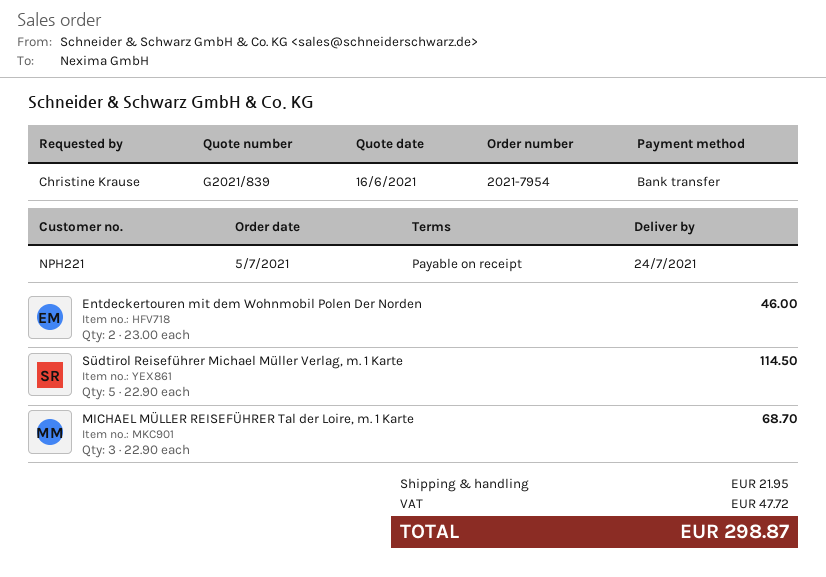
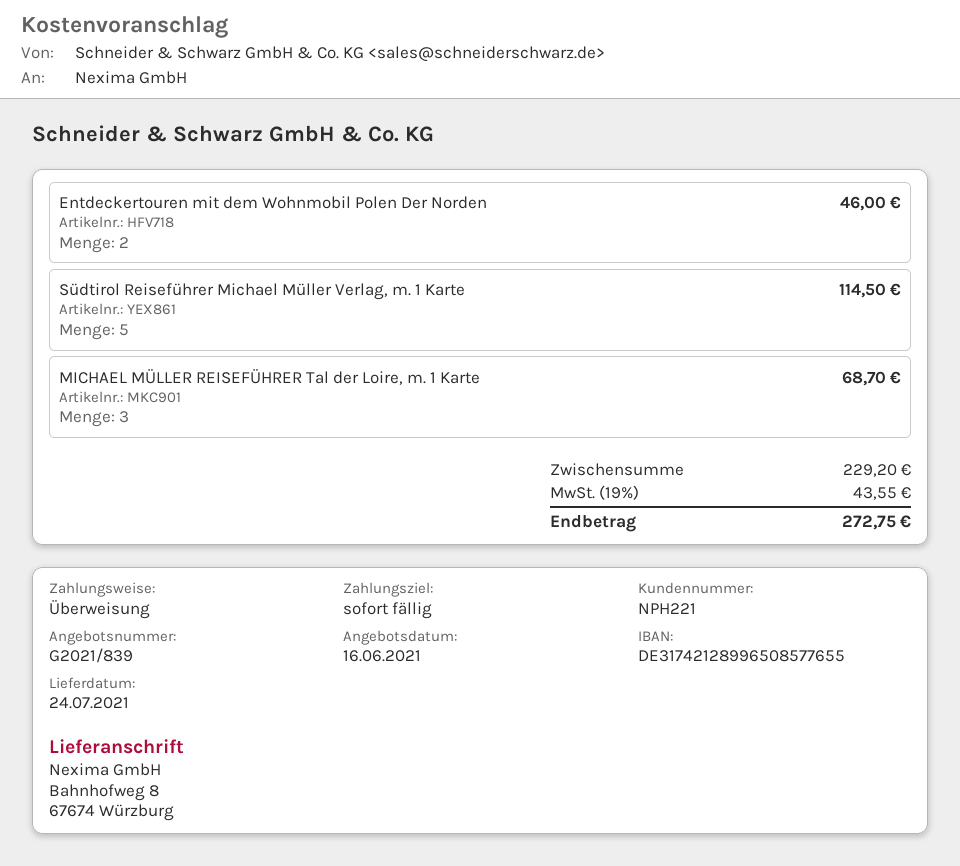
shipping: 21.95 -> none
tax: 47.72 -> 43.55
total: 298.87 -> 272.75

